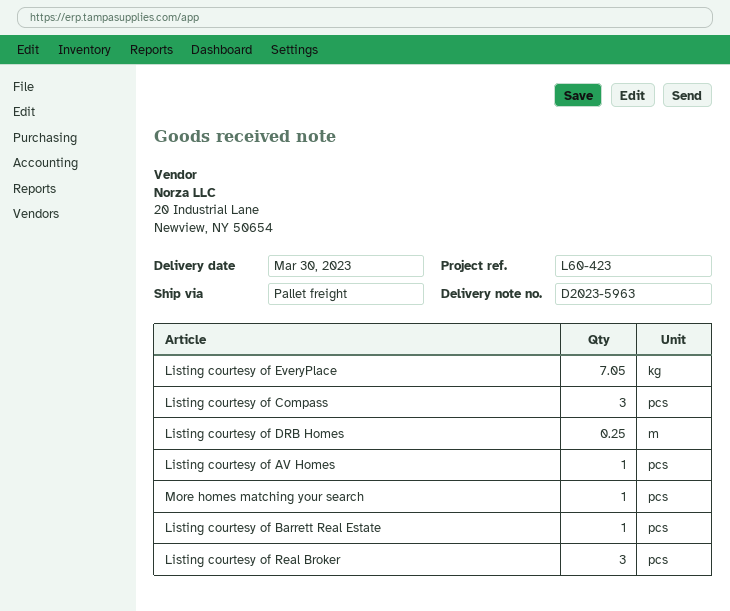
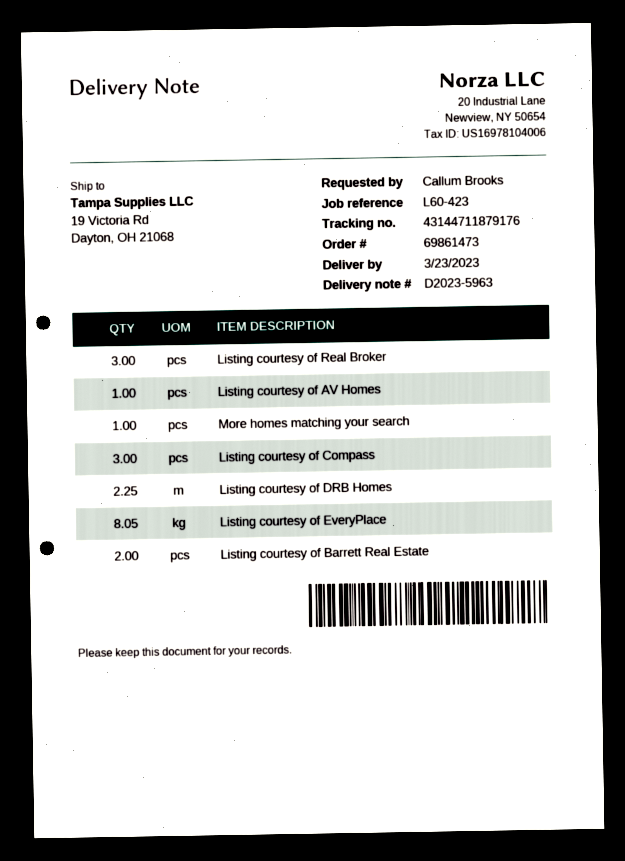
delivery date: 2023-03-30 -> 2023-03-23
Listing courtesy of EveryPlace: 7.05 -> 8.05
Listing courtesy of DRB Homes: 0.25 -> 2.25
Listing courtesy of Barrett Real Estate: 1 -> 2

